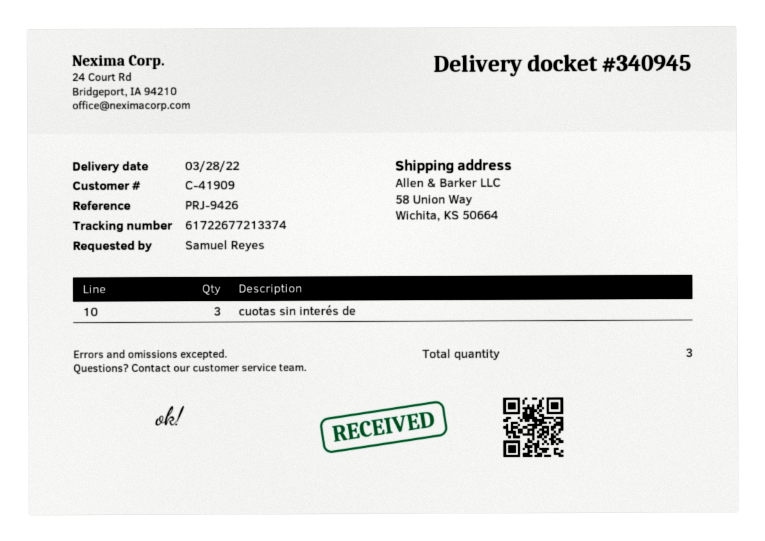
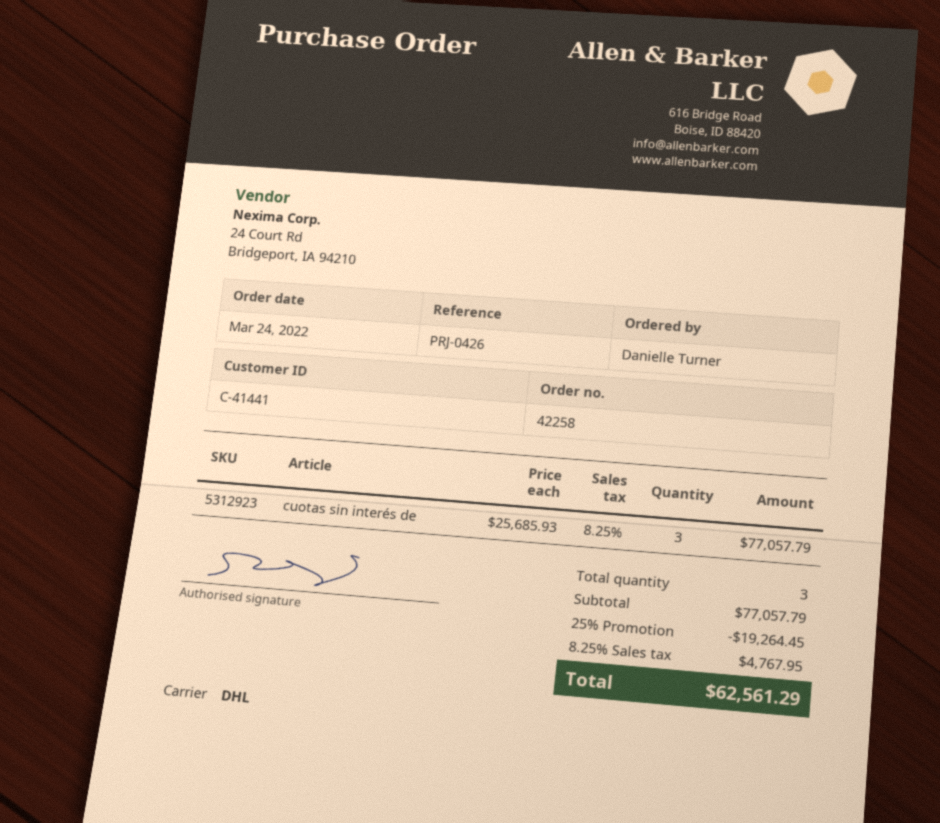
customer number: C-41909 -> C-41441
reference: PRJ-9426 -> PRJ-0426
ordered by: Samuel Reyes -> Danielle Turner

